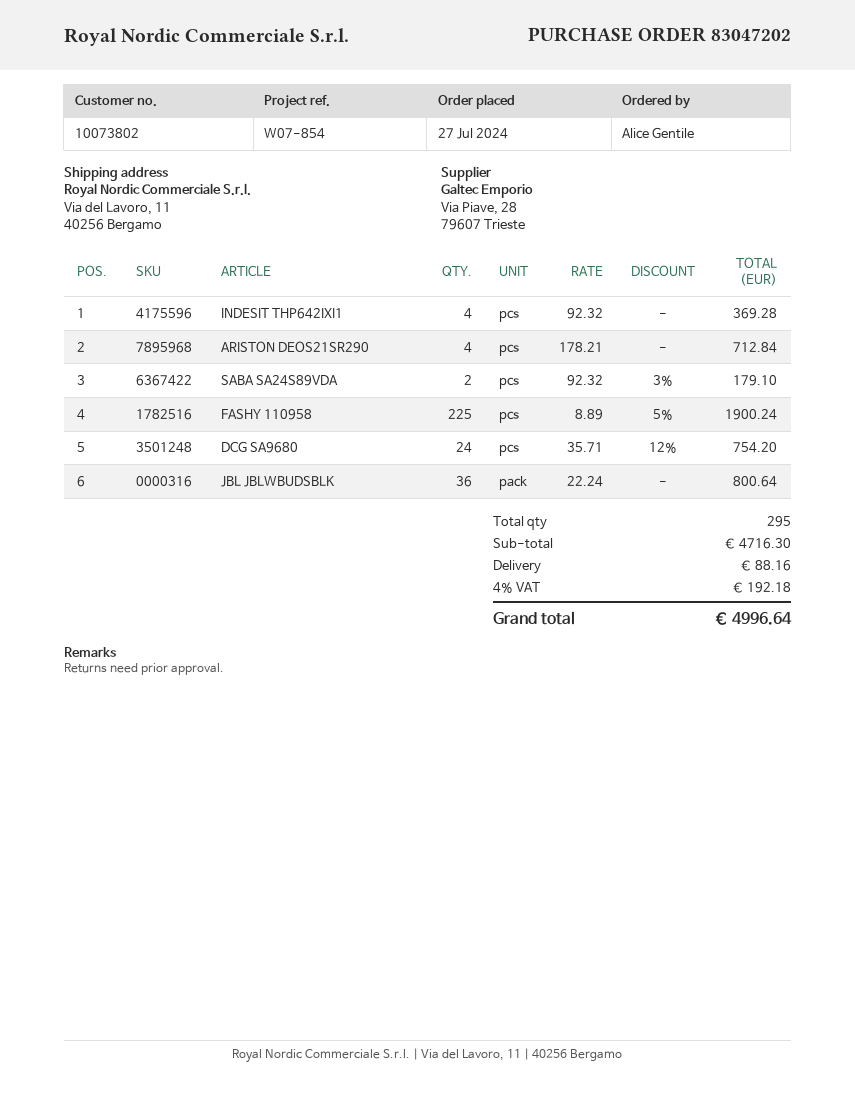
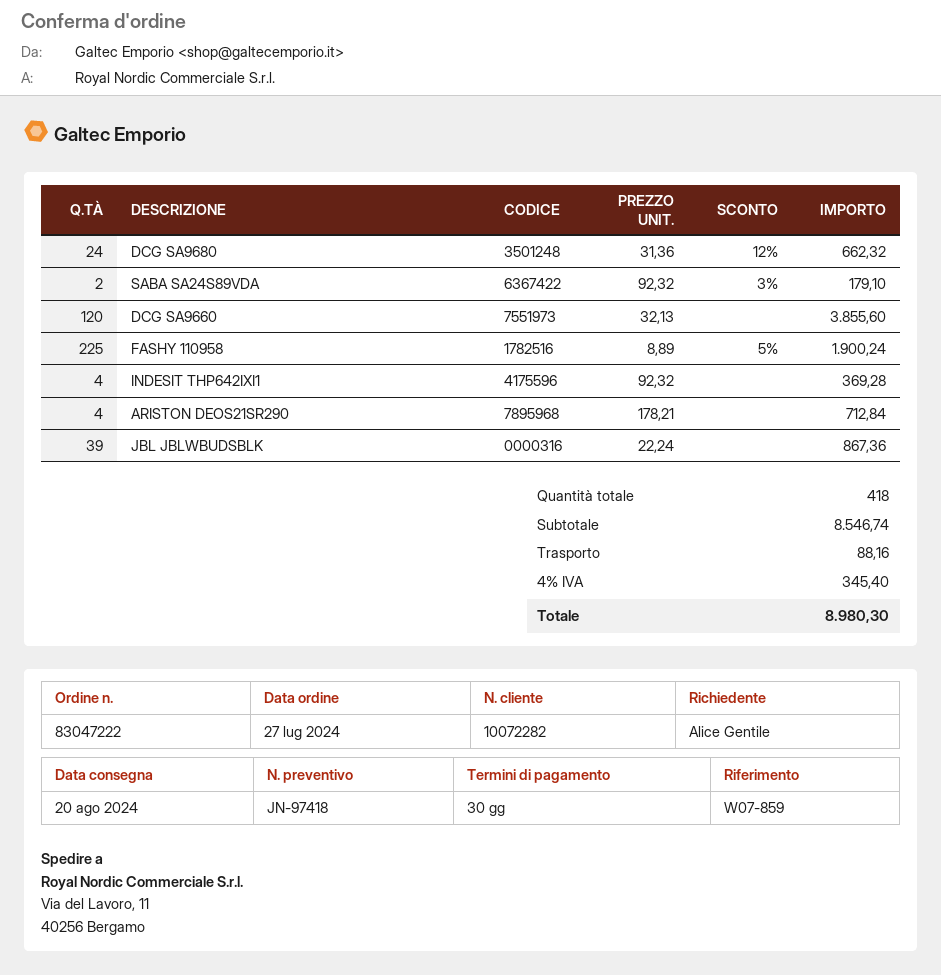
order number: 83047202 -> 83047222
customer number: 10073802 -> 10072282
reference: W07-854 -> W07-859
DCG SA9680: 24 x 35.71 - 12% = 754.20 -> 24 x 31.36 - 12% = 662.32
JBL JBLWBUDSBLK: 36 x 22.24 = 800.64 -> 39 x 22.24 = 867.36
DCG SA9660: none -> 120 x 32.13 = 3855.60
total quantity: 295 -> 418
subtotal: 4716.30 -> 8546.74
tax: 4% = 192.18 -> 4% = 345.40
total: 4996.64 -> 8980.30

